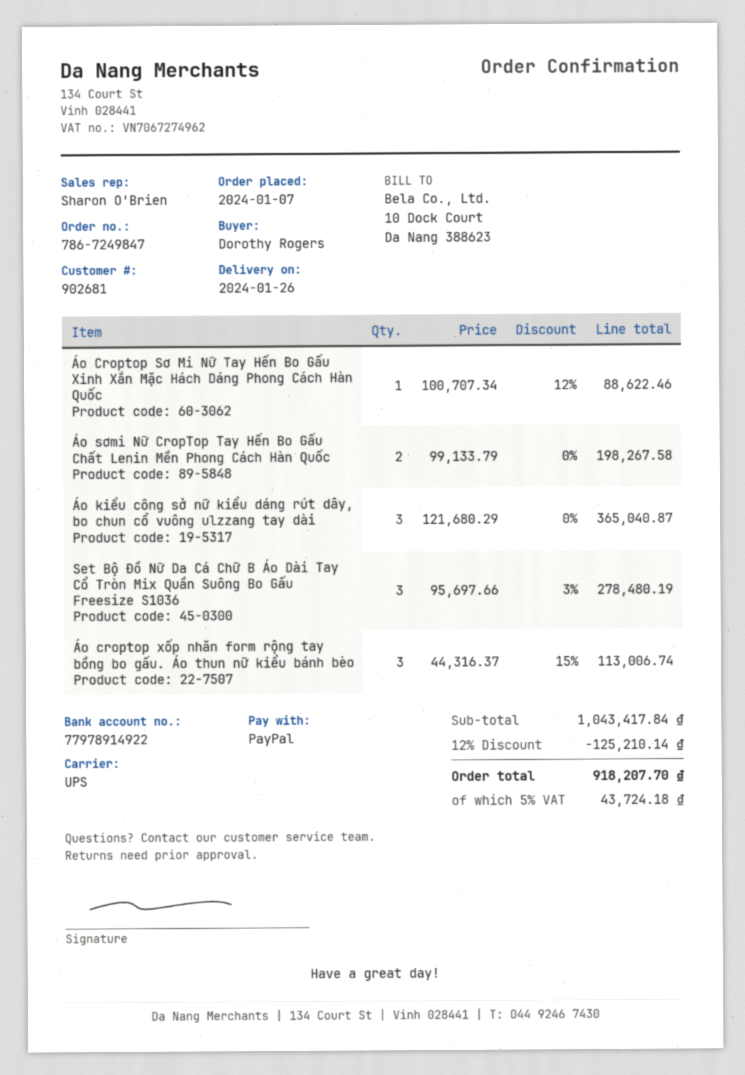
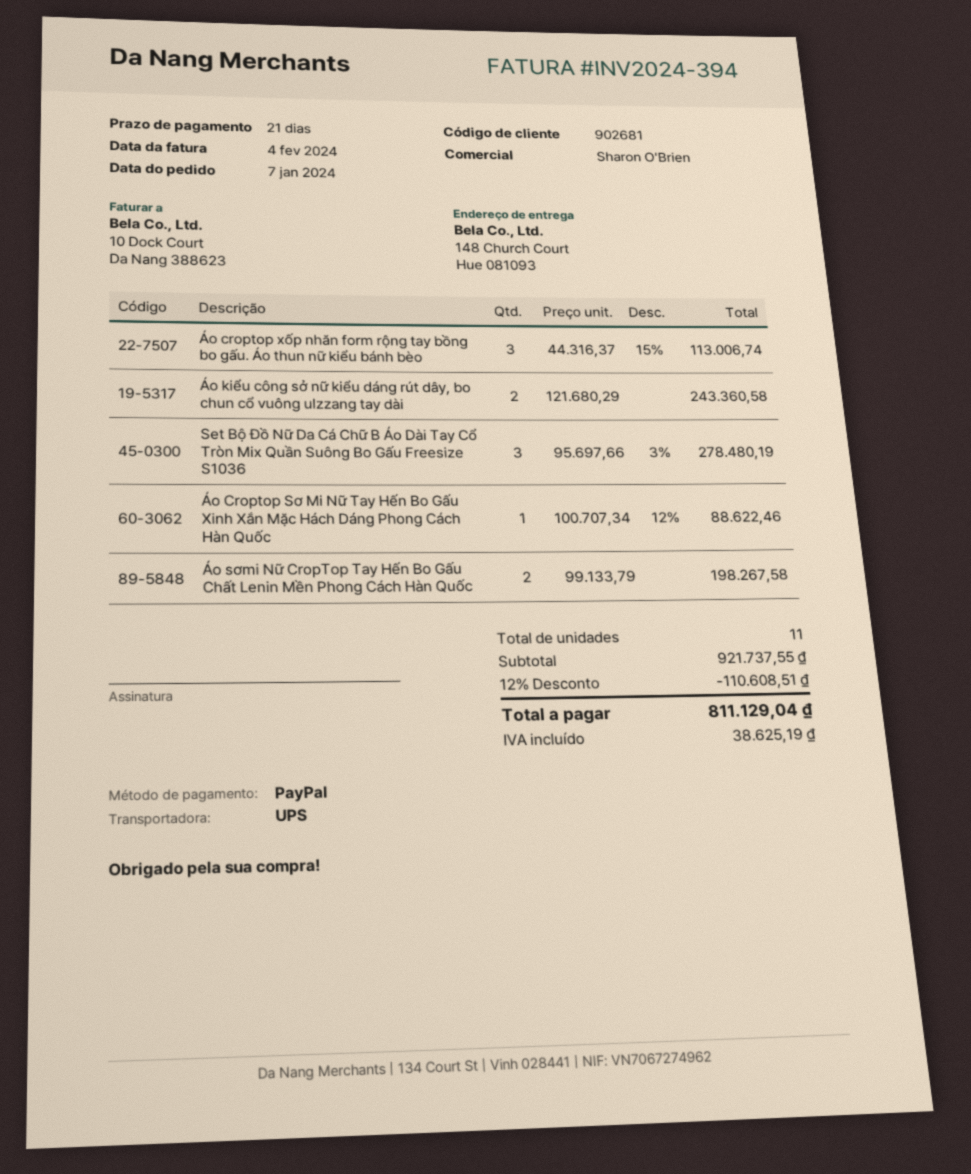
Áo kiểu công sở nữ kiểu dáng rút dây, bo chun cổ vuông ulzzang tay dài: 3 x 121680.29 = 365040.87 -> 2 x 121680.29 = 243360.58
subtotal: 1043417.84 -> 921737.55
discount: 12% = 125210.14 -> 12% = 110608.51
tax: 43724.18 -> 38625.19
total: 918207.70 -> 811129.04

